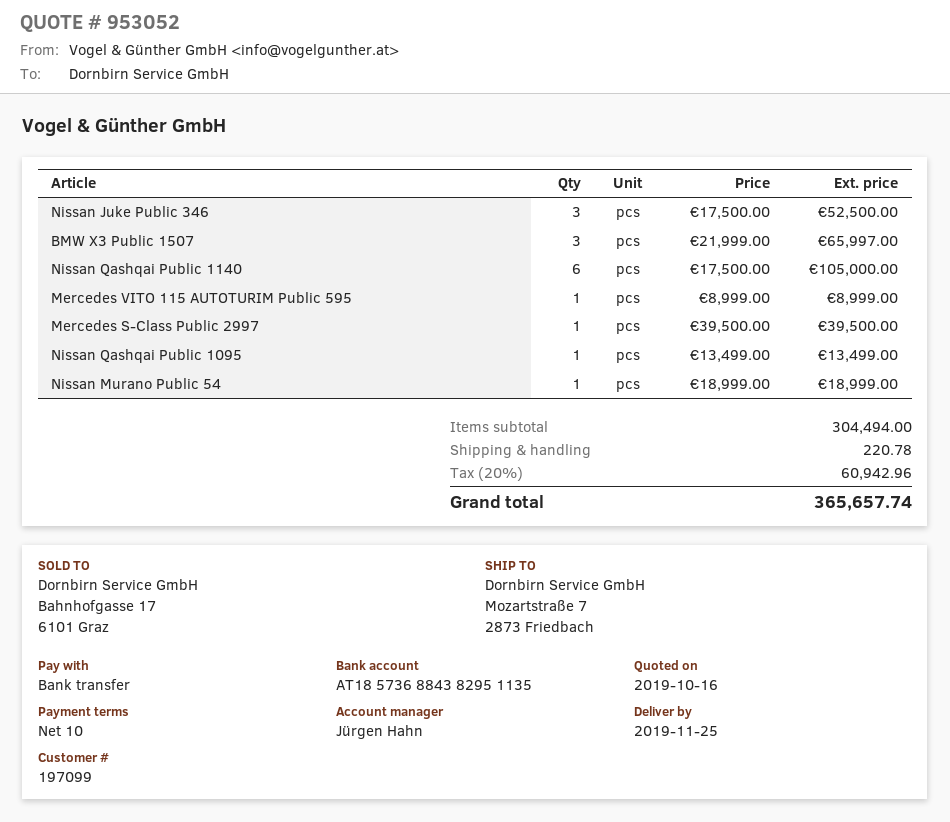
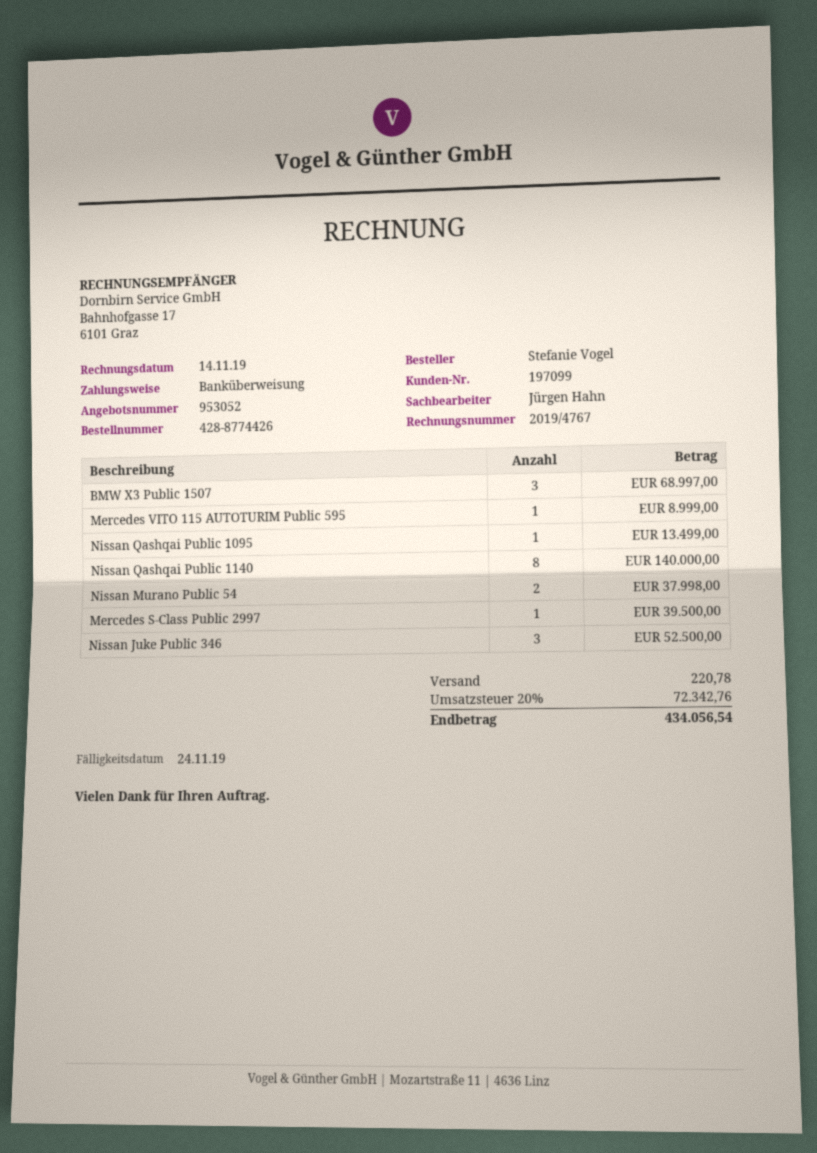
BMW X3 Public 1507: 3 for 65997.00 -> 3 for 68997.00
Nissan Qashqai Public 1140: 6 for 105000.00 -> 8 for 140000.00
Nissan Murano Public 54: 1 for 18999.00 -> 2 for 37998.00
tax: 20% = 60942.96 -> 20% = 72342.76
total: 365657.74 -> 434056.54

